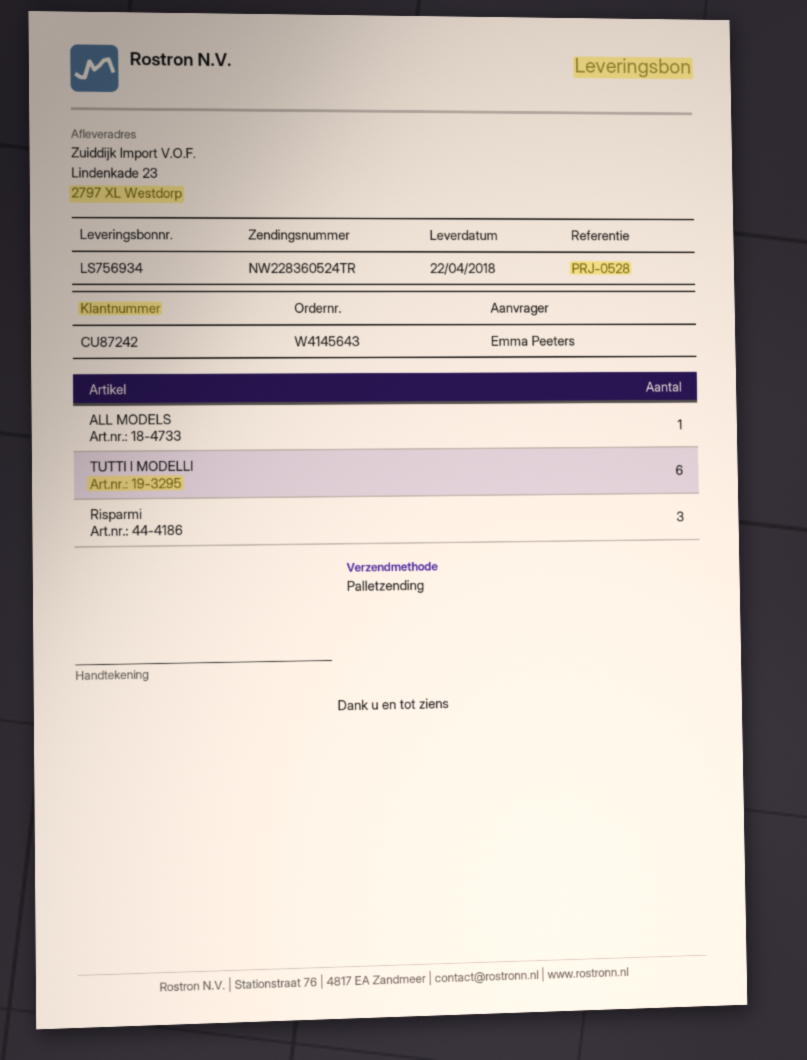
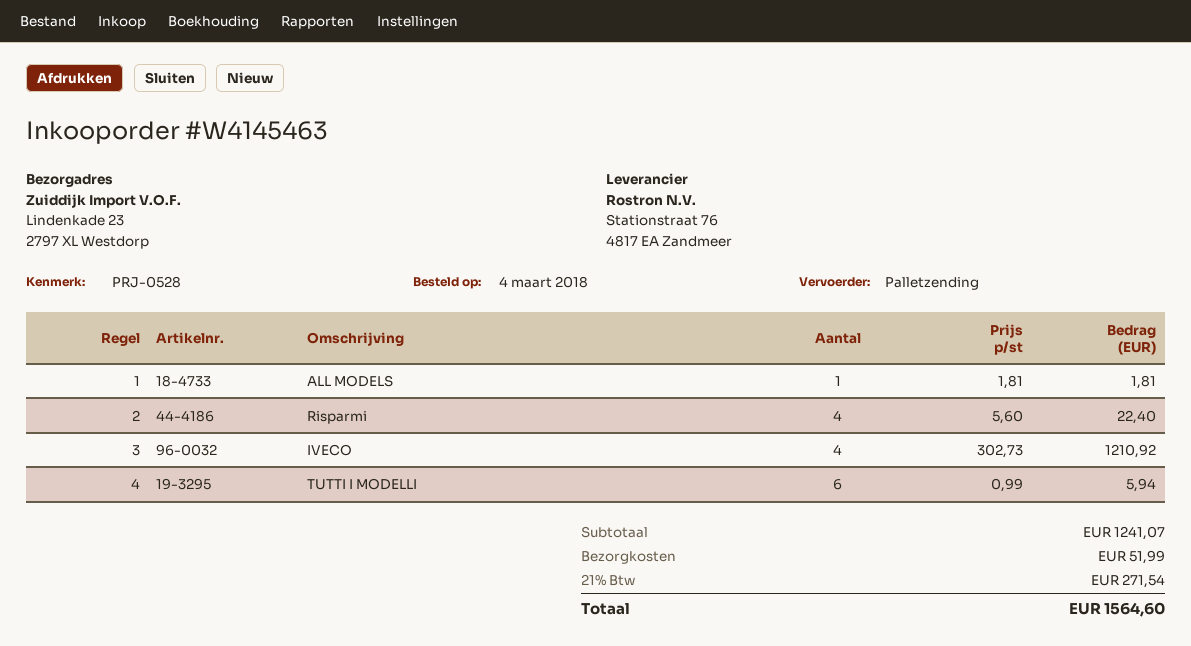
order number: W4145643 -> W4145463
Risparmi: 3 -> 4
IVECO: none -> 4

